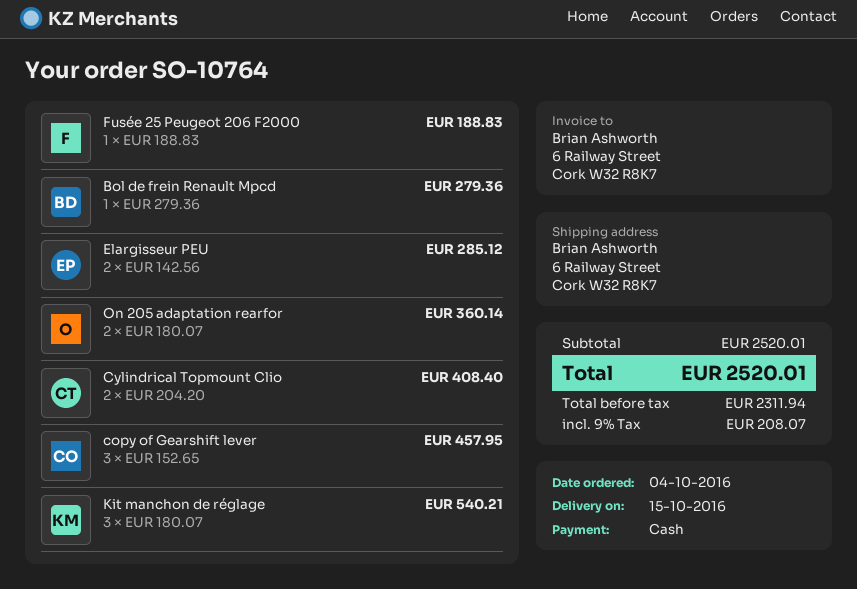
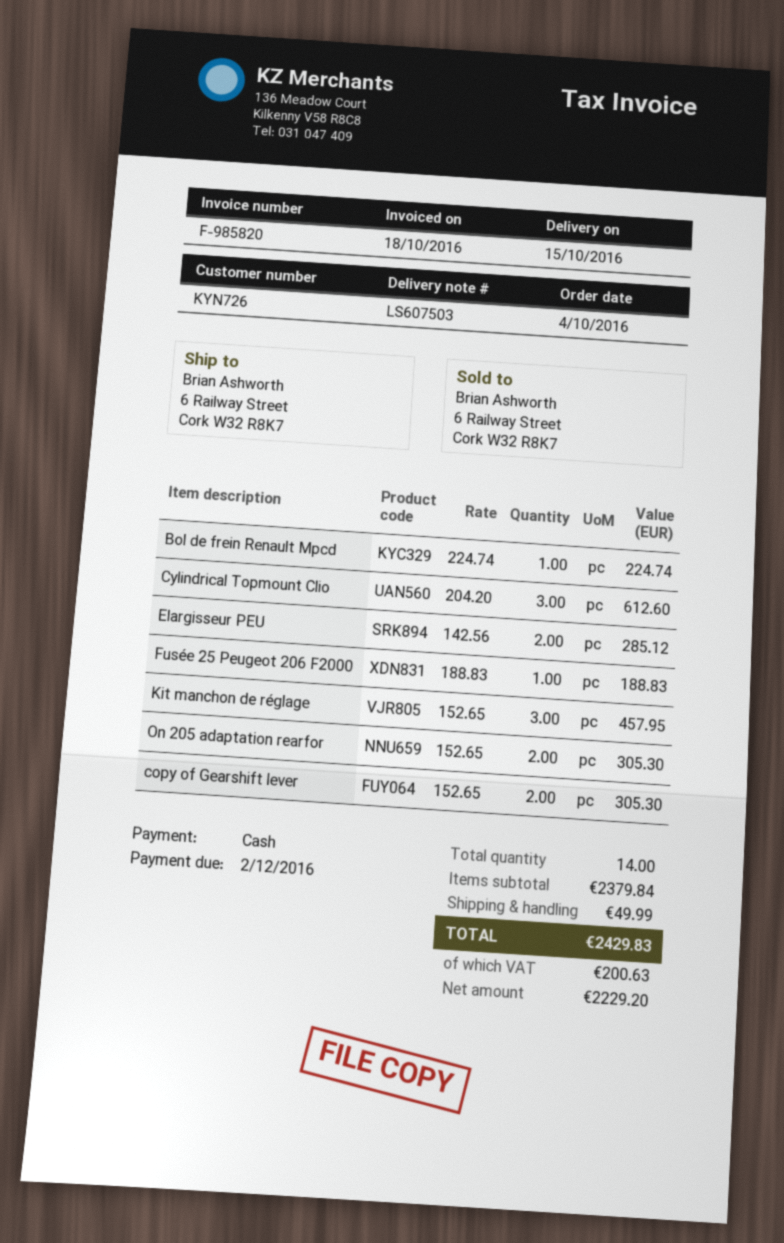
Bol de frein Renault Mpcd: 1 x 279.36 = 279.36 -> 1 x 224.74 = 224.74
On 205 adaptation rearfor: 2 x 180.07 = 360.14 -> 2 x 152.65 = 305.30
Cylindrical Topmount Clio: 2 x 204.20 = 408.40 -> 3 x 204.20 = 612.60
copy of Gearshift lever: 3 x 152.65 = 457.95 -> 2 x 152.65 = 305.30
Kit manchon de réglage: 3 x 180.07 = 540.21 -> 3 x 152.65 = 457.95
subtotal: 2520.01 -> 2379.84
shipping: none -> 49.99
net: 2311.94 -> 2229.20
tax: 208.07 -> 200.63
total: 2520.01 -> 2429.83

